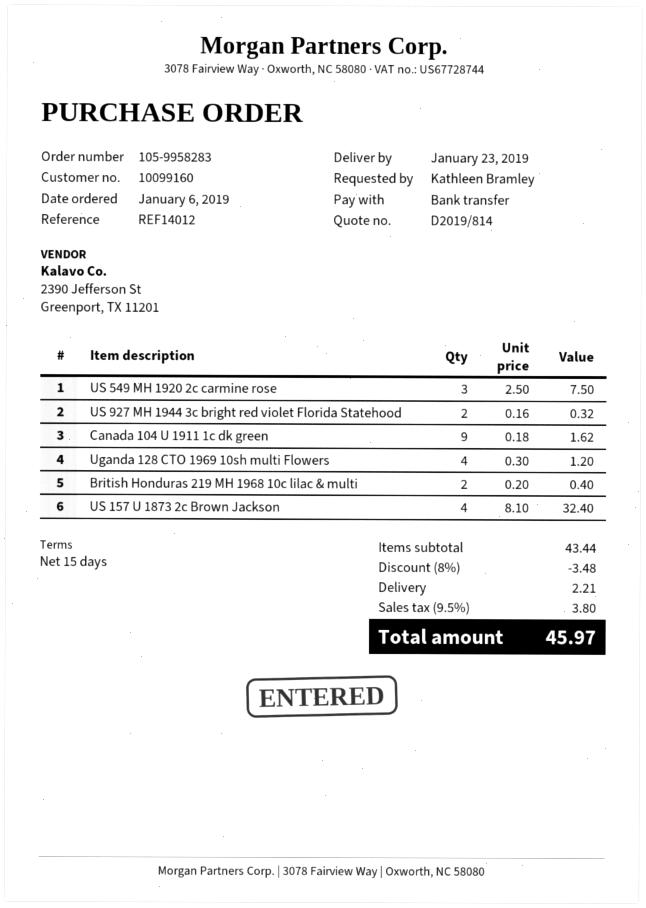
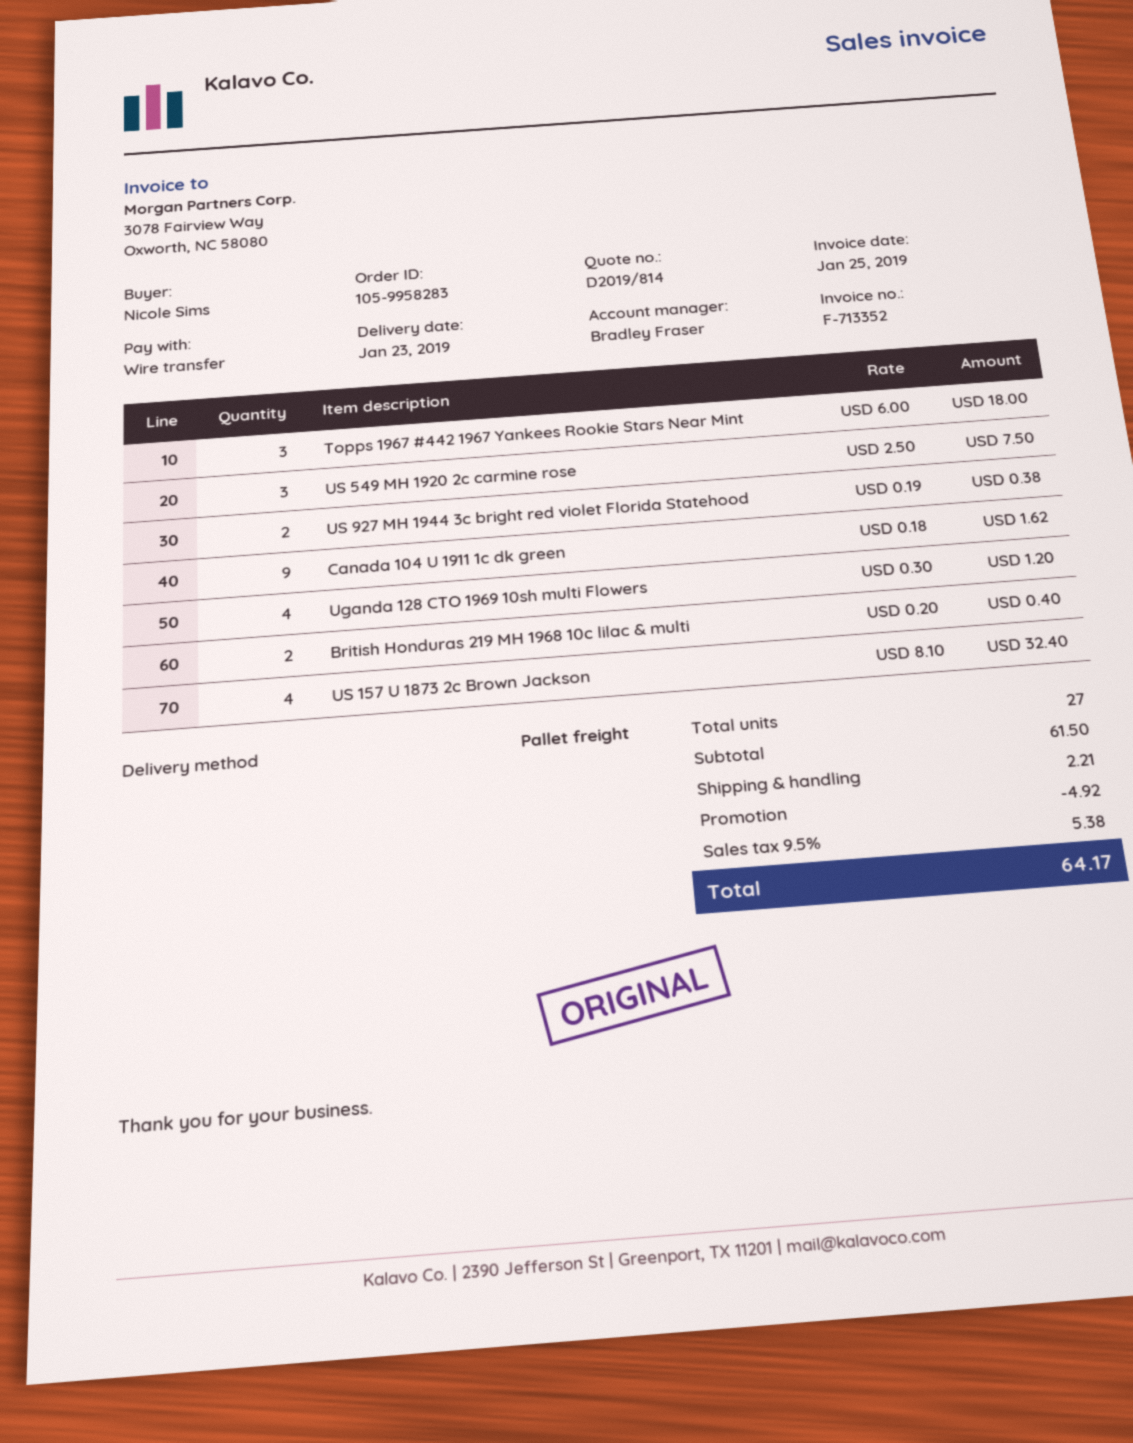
ordered by: Kathleen Bramley -> Nicole Sims
US 927 MH 1944 3c bright red violet Florida Statehood: 2 x 0.16 = 0.32 -> 2 x 0.19 = 0.38
Topps 1967 #442 1967 Yankees Rookie Stars Near Mint: none -> 3 x 6.00 = 18.00
subtotal: 43.44 -> 61.50
discount: 3.48 -> 4.92
tax: 9.5% = 3.80 -> 9.5% = 5.38
total: 45.97 -> 64.17

